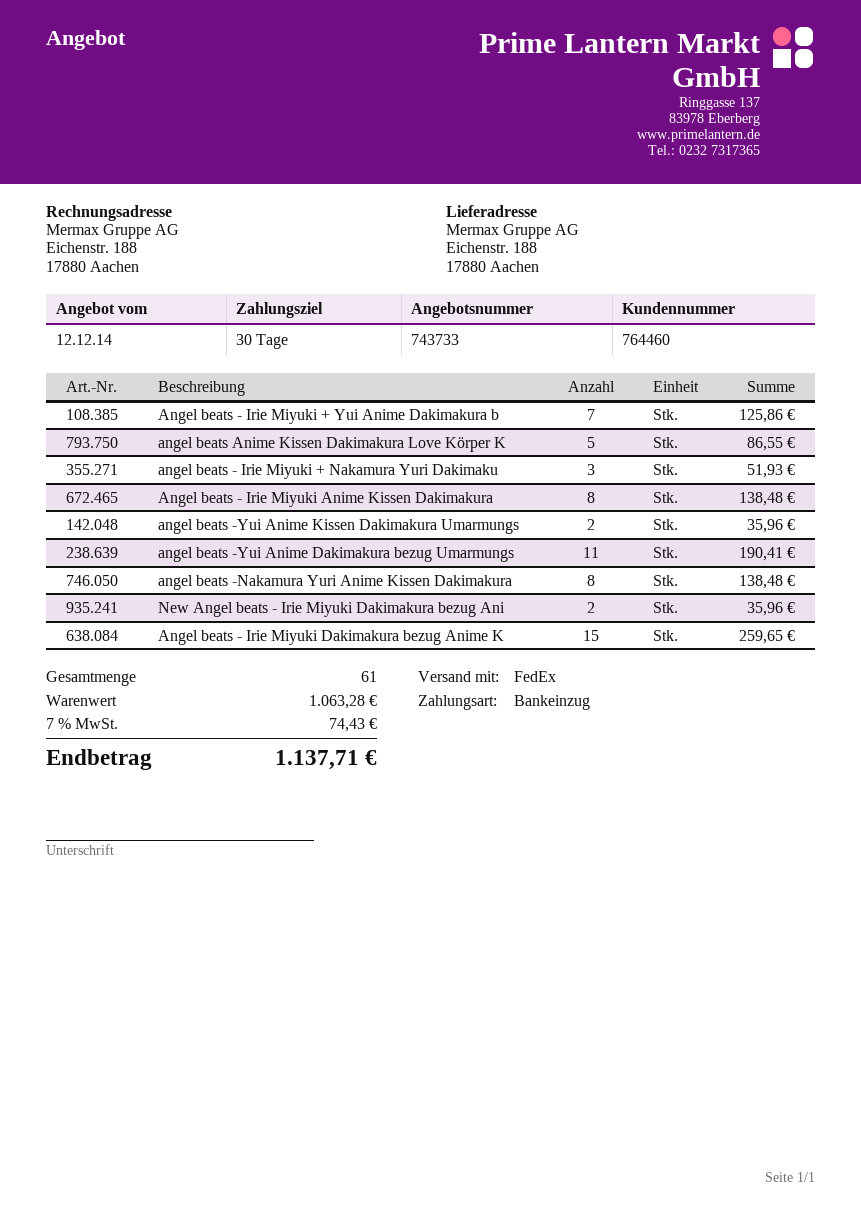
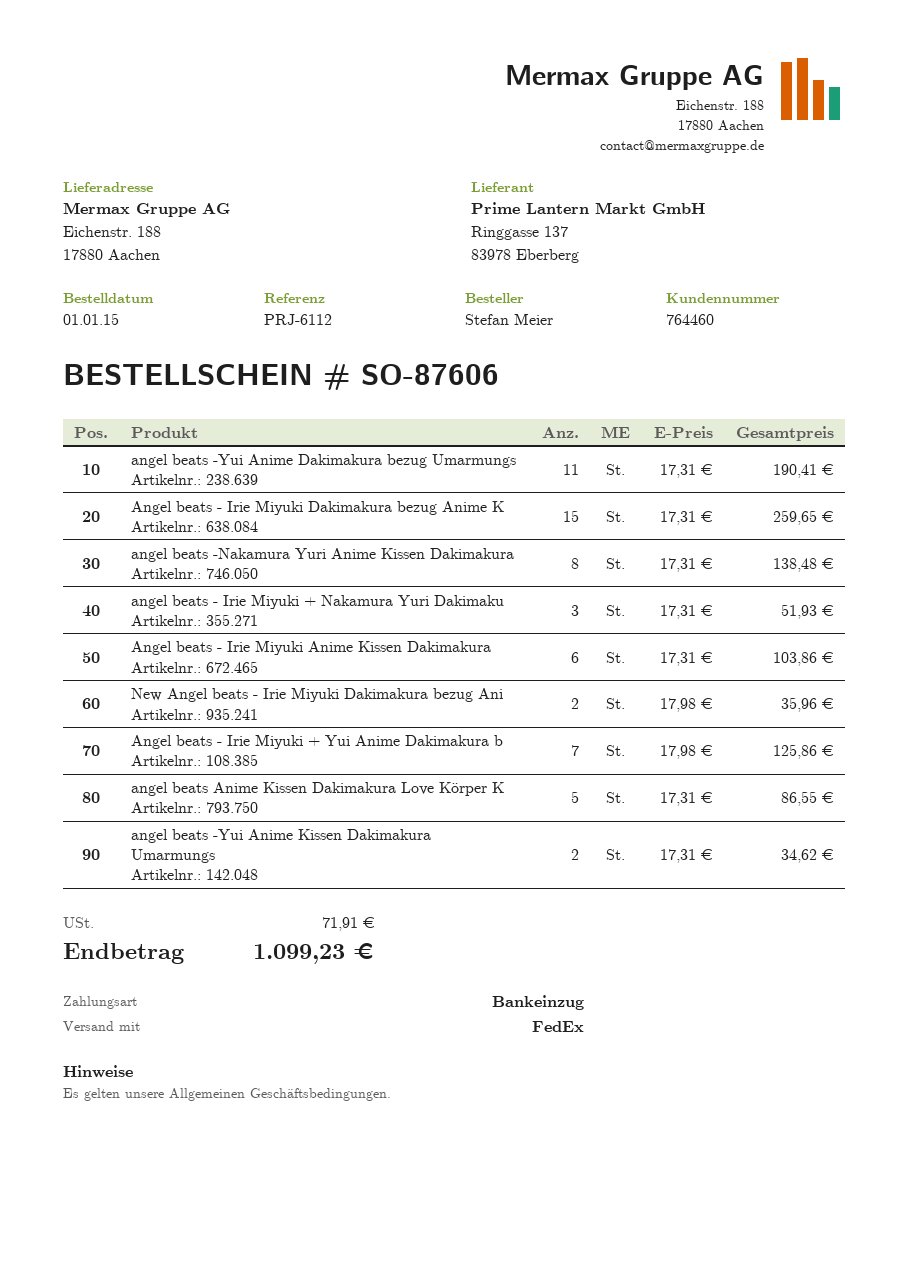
Angel beats - Irie Miyuki Anime Kissen Dakimakura: 8 for 138.48 -> 6 for 103.86
angel beats -Yui Anime Kissen Dakimakura Umarmungs: 2 for 35.96 -> 2 for 34.62
tax: 74.43 -> 71.91
total: 1137.71 -> 1099.23

